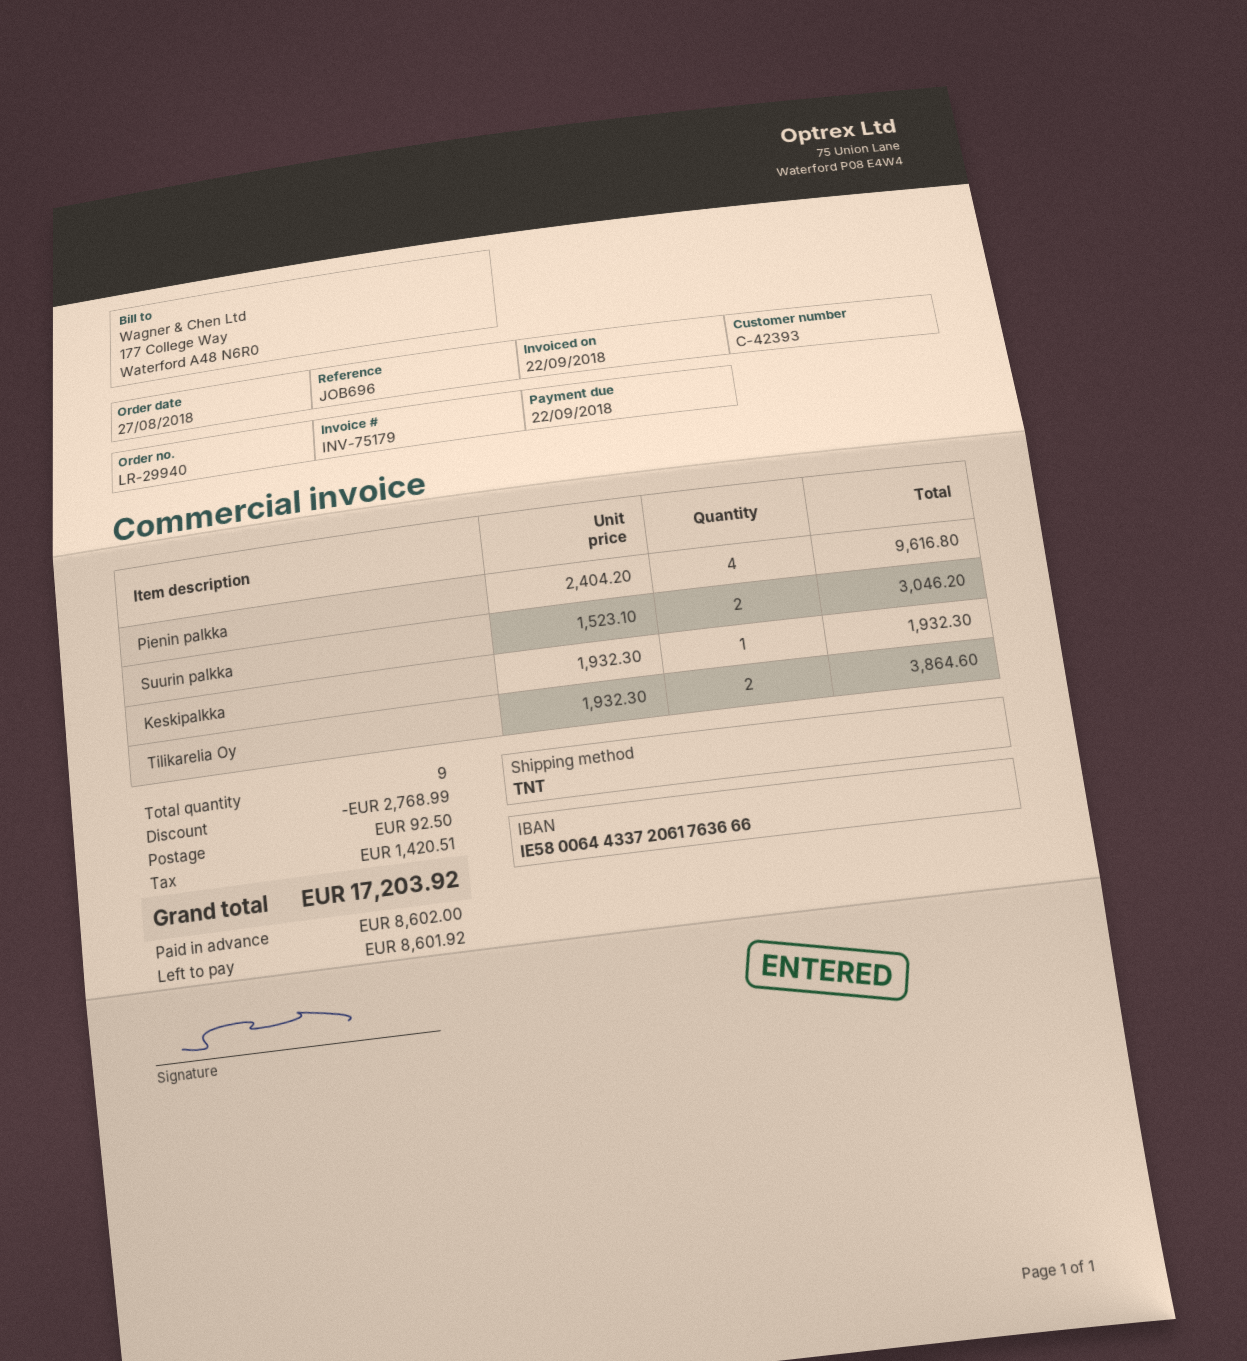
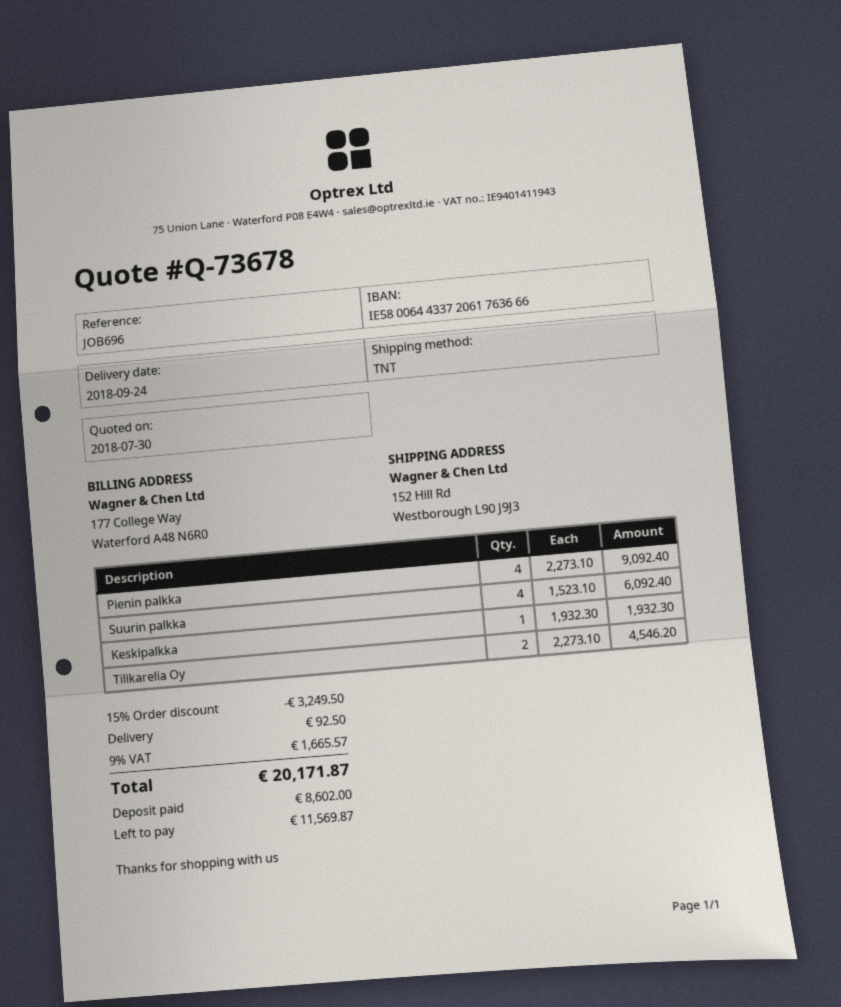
Pienin palkka: 4 x 2404.20 = 9616.80 -> 4 x 2273.10 = 9092.40
Suurin palkka: 2 x 1523.10 = 3046.20 -> 4 x 1523.10 = 6092.40
Tilikarelia Oy: 2 x 1932.30 = 3864.60 -> 2 x 2273.10 = 4546.20
discount: 2768.99 -> 3249.50
tax: 1420.51 -> 1665.57
total: 17203.92 -> 20171.87
balance: 8601.92 -> 11569.87

